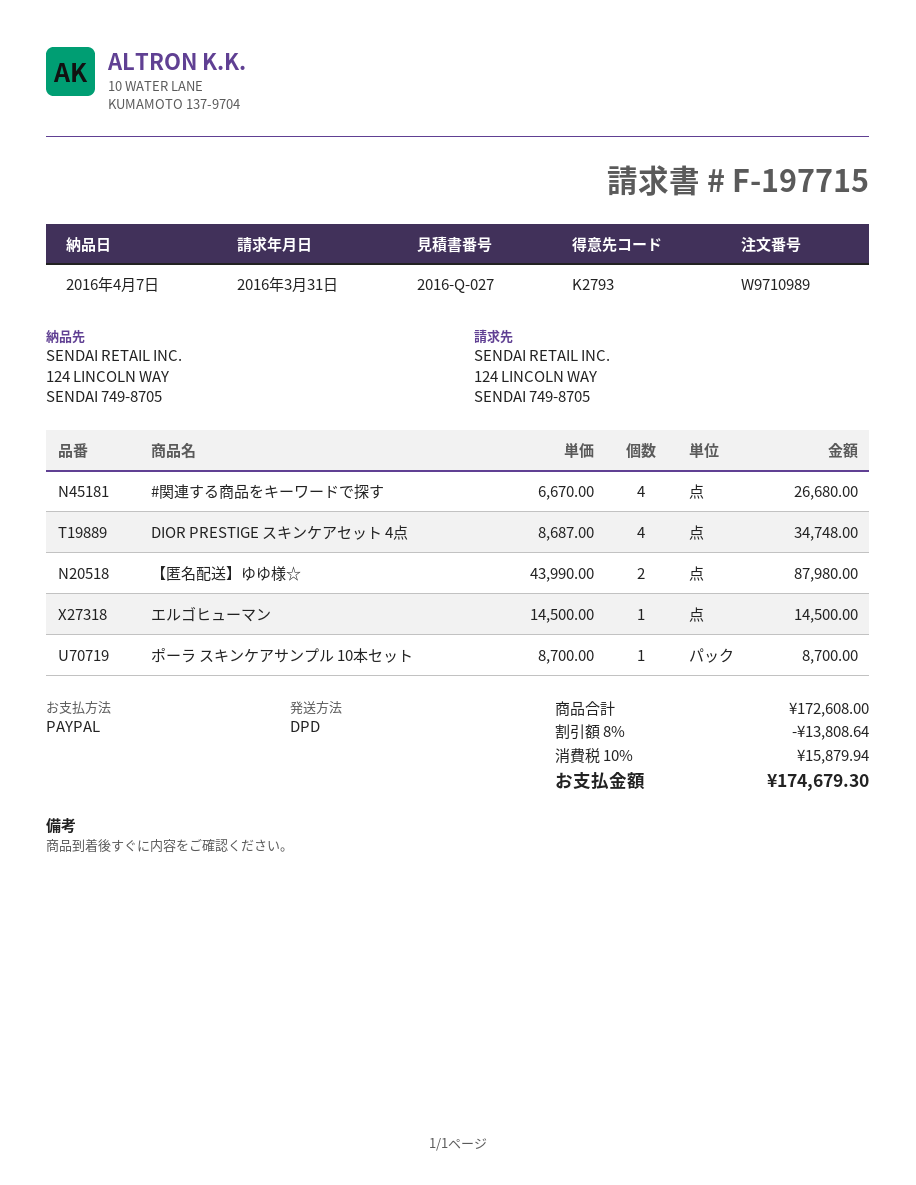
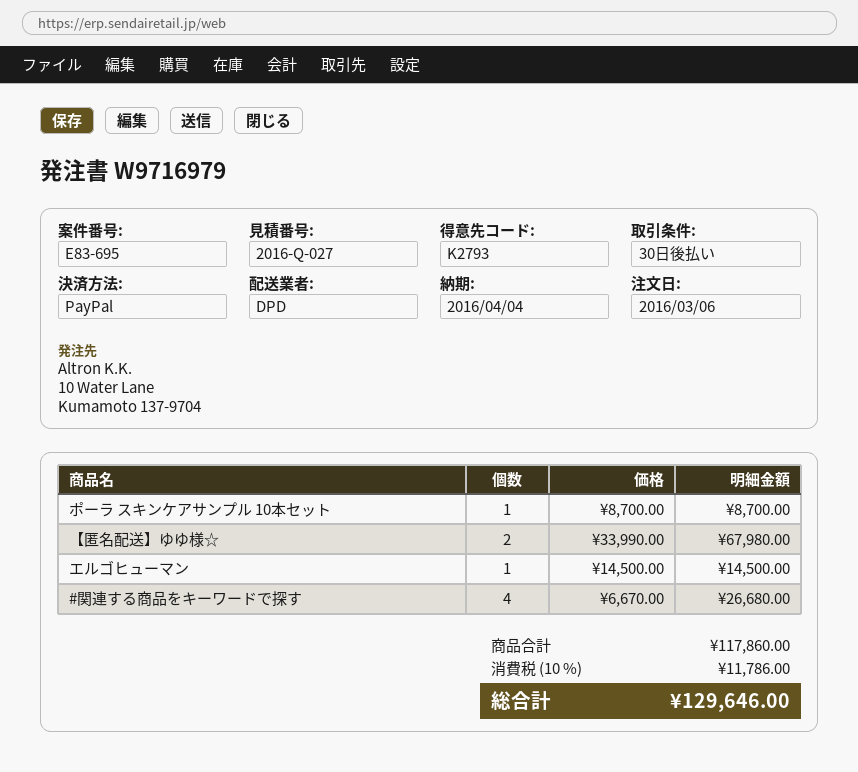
order number: W9710989 -> W9716979
delivery date: 2016-04-07 -> 2016-04-04
DIOR PRESTIGE スキンケアセット 4点: 4 x 8687.00 = 34748.00 -> none
【匿名配送】ゆゆ様☆: 2 x 43990.00 = 87980.00 -> 2 x 33990.00 = 67980.00
subtotal: 172608.00 -> 117860.00
discount: 8% = 13808.64 -> none
tax: 10% = 15879.94 -> 10% = 11786.00
total: 174679.30 -> 129646.00

